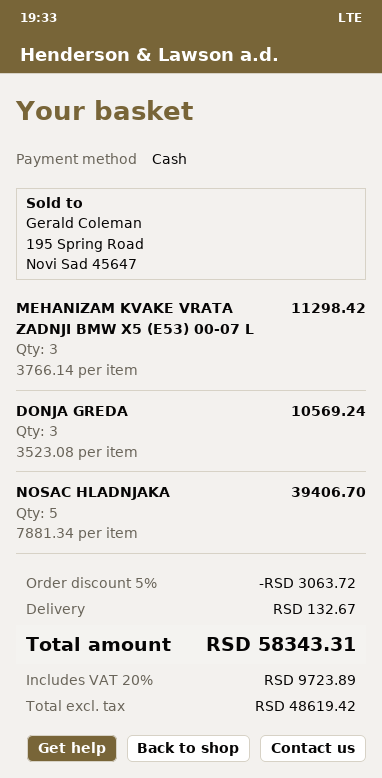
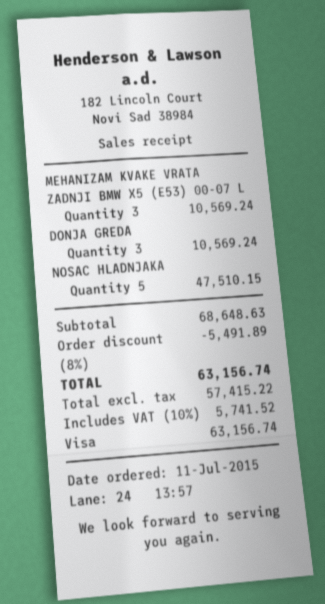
payment method: cash -> Visa
MEHANIZAM KVAKE VRATA ZADNJI BMW X5 (E53) 00-07 L: 3 for 11298.42 -> 3 for 10569.24
NOSAC HLADNJAKA: 5 for 39406.70 -> 5 for 47510.15
discount: 5% = 3063.72 -> 8% = 5491.89
shipping: 132.67 -> none
net: 48619.42 -> 57415.22
tax: 20% = 9723.89 -> 10% = 5741.52
total: 58343.31 -> 63156.74

